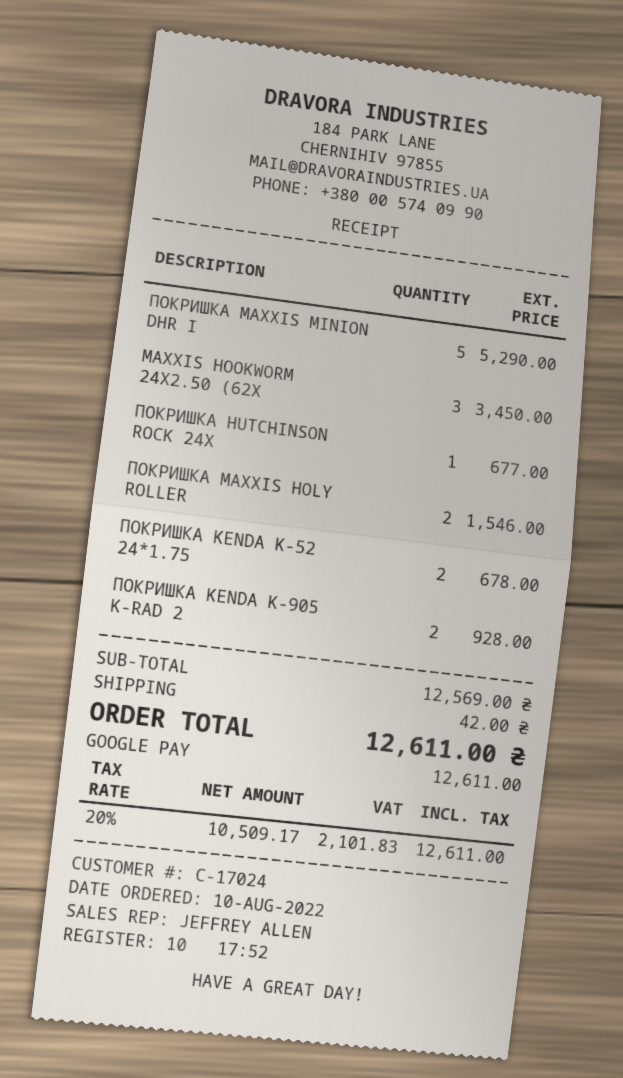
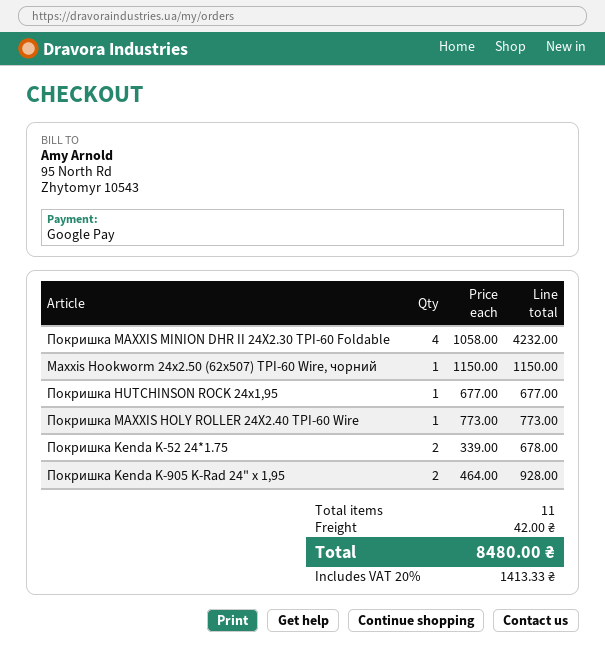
ПОКРИШКА MAXXIS MINION DHR I: 5 for 5290.00 -> 4 for 4232.00
MAXXIS HOOKWORM 24X2.50 (62X: 3 for 3450.00 -> 1 for 1150.00
ПОКРИШКА MAXXIS HOLY ROLLER: 2 for 1546.00 -> 1 for 773.00
tax: 20% = 2101.83 -> 20% = 1413.33
total: 12611.00 -> 8480.00

